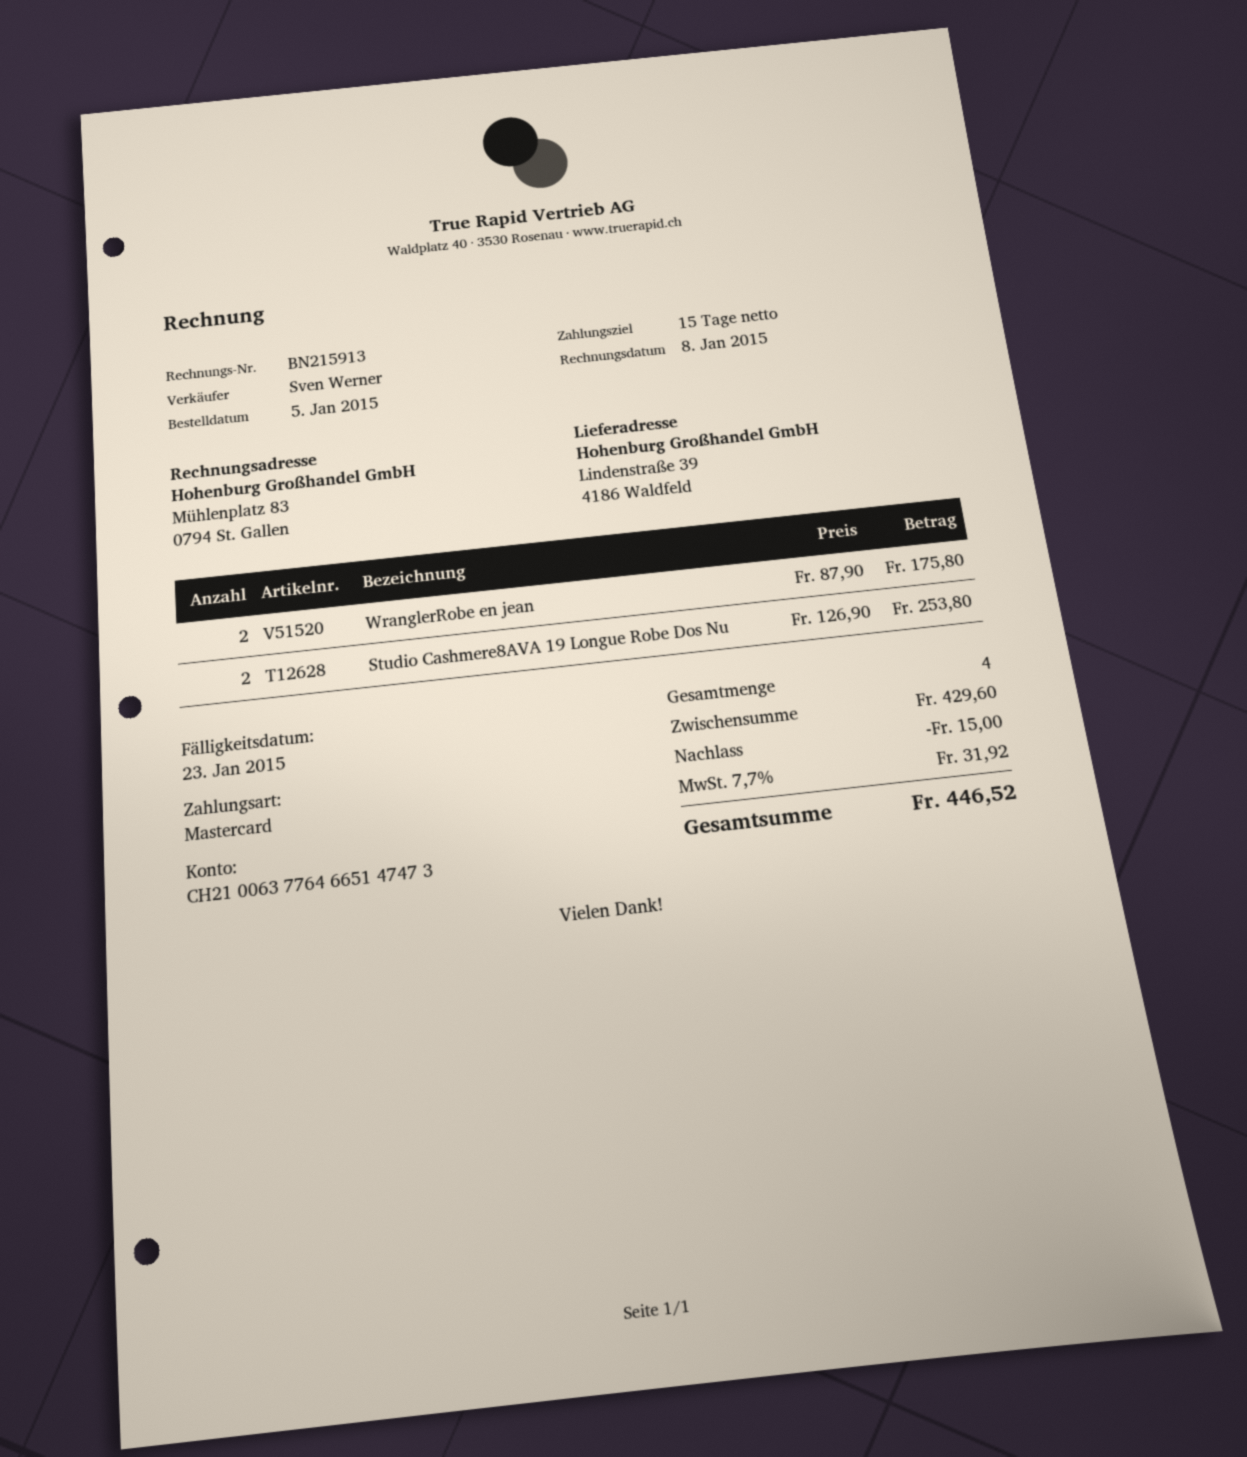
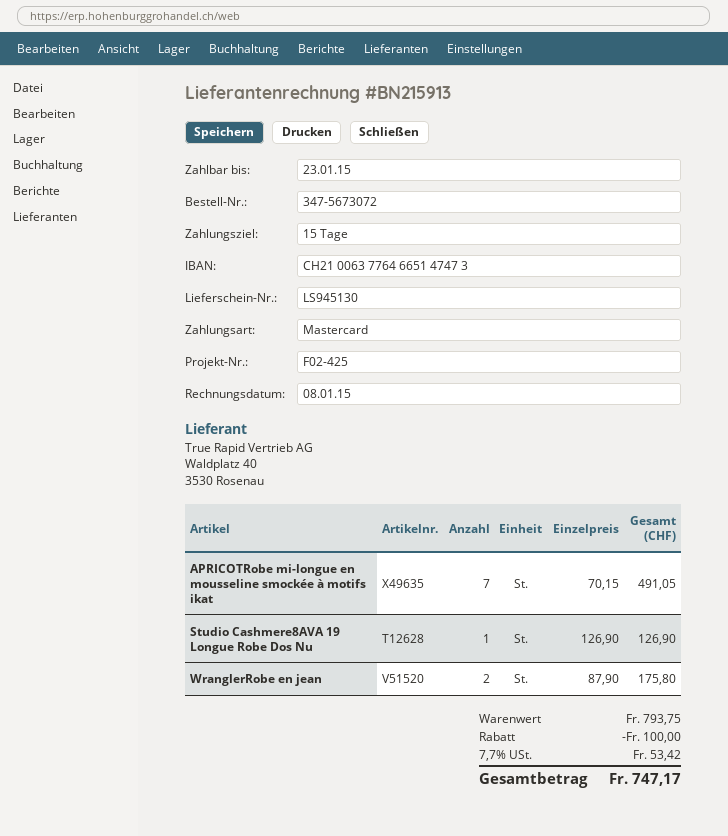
Studio Cashmere8AVA 19 Longue Robe Dos Nu: 2 x 126.90 = 253.80 -> 1 x 126.90 = 126.90
APRICOTRobe mi-longue en mousseline smockée à motifs ikat: none -> 7 x 70.15 = 491.05
subtotal: 429.60 -> 793.75
discount: 15.00 -> 100.00
tax: 7.7% = 31.92 -> 7.7% = 53.42
total: 446.52 -> 747.17

